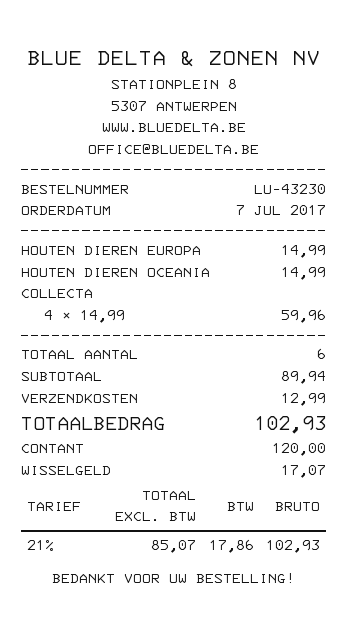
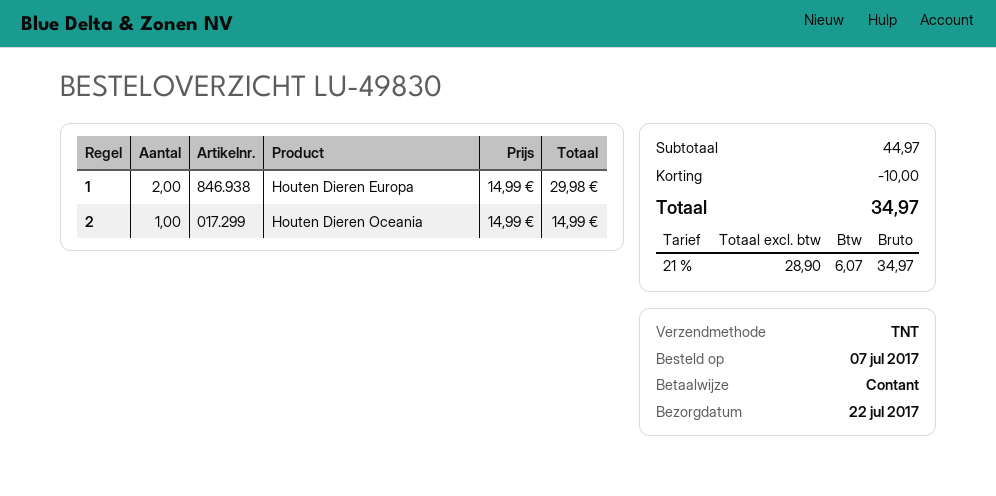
order number: LU-43230 -> LU-49830
HOUTEN DIEREN EUROPA: 1 x 14.99 = 14.99 -> 2 x 14.99 = 29.98
COLLECTA: 4 x 14.99 = 59.96 -> none
subtotal: 89.94 -> 44.97
discount: none -> 10.00
shipping: 12.99 -> none
net: 85.07 -> 28.90
tax: 21% = 17.86 -> 21% = 6.07
total: 102.93 -> 34.97

